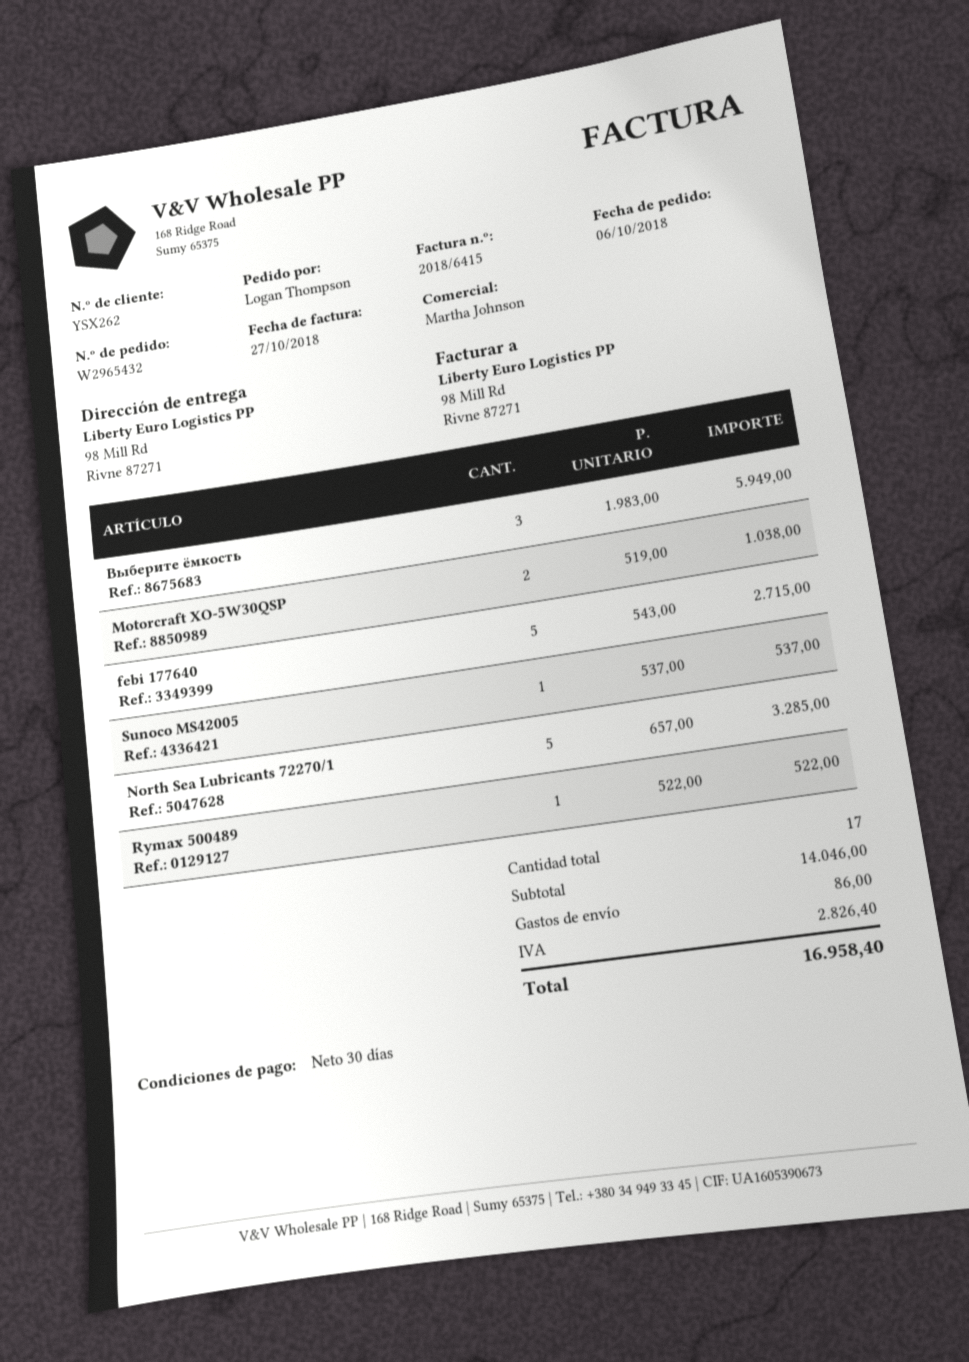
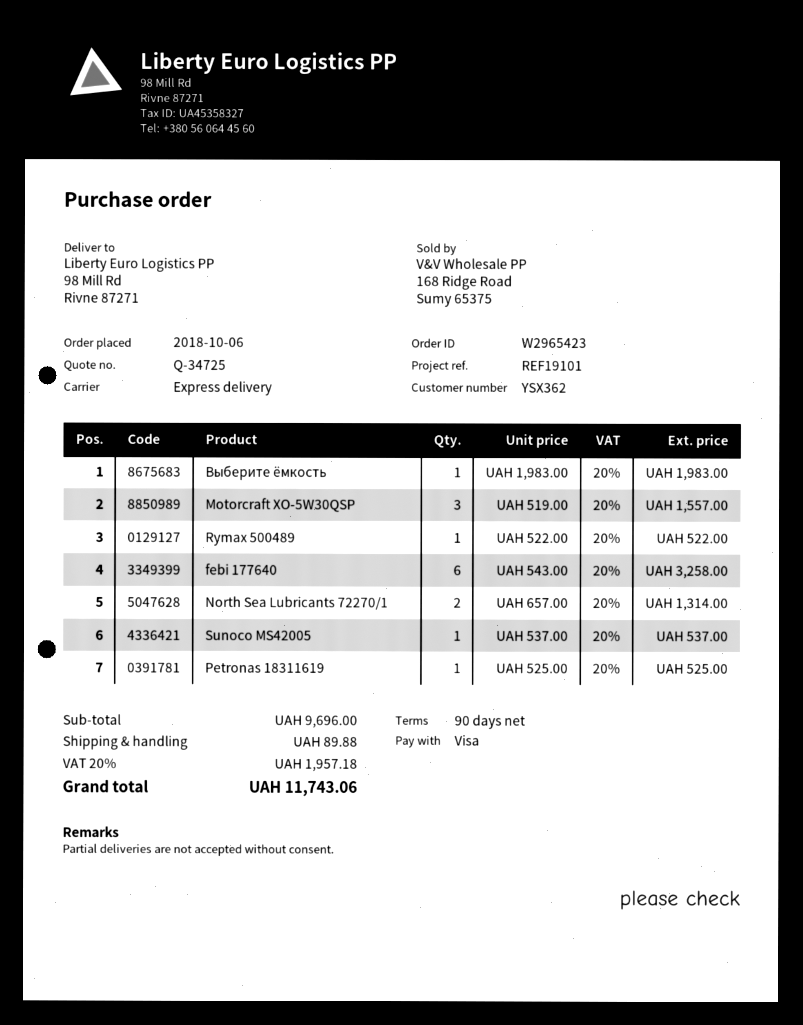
order number: W2965432 -> W2965423
payment terms: 30 days -> 90 days
customer number: YSX262 -> YSX362
Выберите ёмкость: 3 x 1983.00 = 5949.00 -> 1 x 1983.00 = 1983.00
Motorcraft XO-5W30QSP: 2 x 519.00 = 1038.00 -> 3 x 519.00 = 1557.00
febi 177640: 5 x 543.00 = 2715.00 -> 6 x 543.00 = 3258.00
North Sea Lubricants 72270/1: 5 x 657.00 = 3285.00 -> 2 x 657.00 = 1314.00
Petronas 18311619: none -> 1 x 525.00 = 525.00
subtotal: 14046.00 -> 9696.00
shipping: 86.00 -> 89.88
tax: 2826.40 -> 1957.18
total: 16958.40 -> 11743.06

